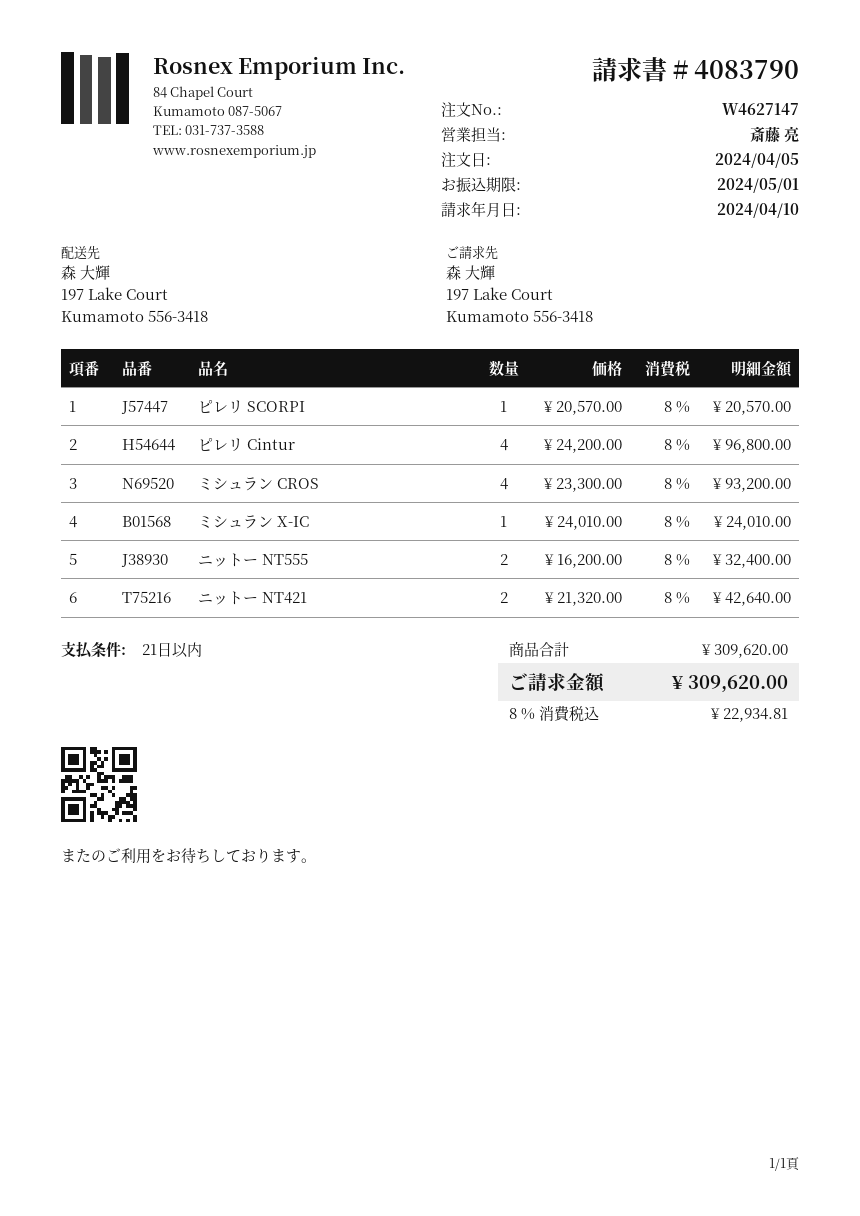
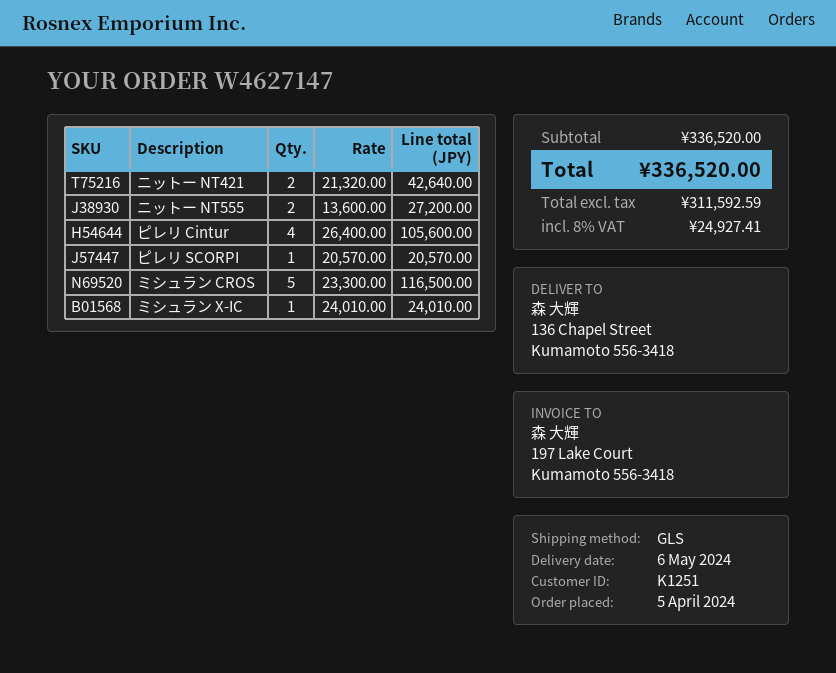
ship to: 197 Lake Court, Kumamoto 556-3418 -> 136 Chapel Street, Kumamoto 556-3418
ピレリ Cintur: 4 x 24200.00 = 96800.00 -> 4 x 26400.00 = 105600.00
ミシュラン CROS: 4 x 23300.00 = 93200.00 -> 5 x 23300.00 = 116500.00
ニットー NT555: 2 x 16200.00 = 32400.00 -> 2 x 13600.00 = 27200.00
subtotal: 309620.00 -> 336520.00
tax: 8% = 22934.81 -> 8% = 24927.41
total: 309620.00 -> 336520.00

